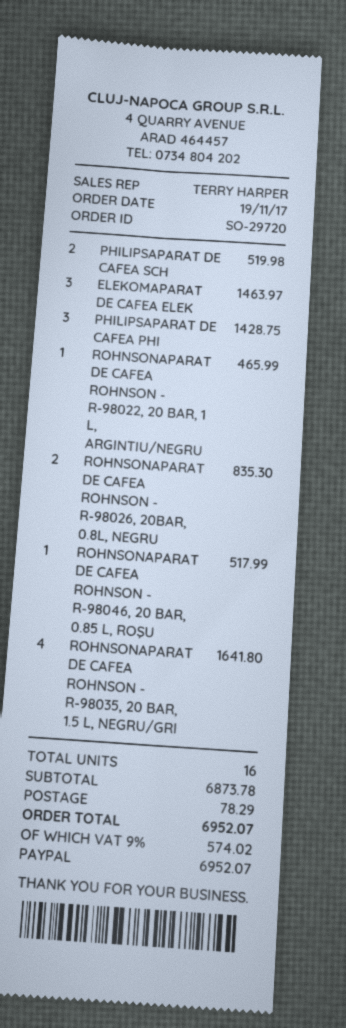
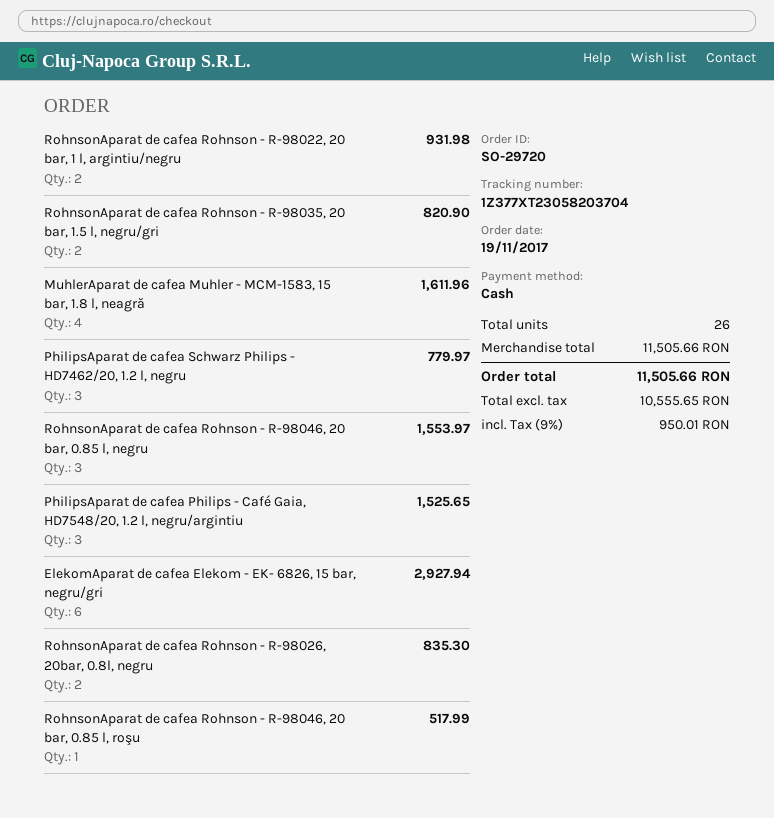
payment method: PayPal -> cash
PHILIPSAPARAT DE CAFEA SCH: 2 for 519.98 -> 3 for 779.97
ELEKOMAPARAT DE CAFEA ELEK: 3 for 1463.97 -> 6 for 2927.94
PHILIPSAPARAT DE CAFEA PHI: 3 for 1428.75 -> 3 for 1525.65
ROHNSONAPARAT DE CAFEA ROHNSON - R-98022, 20 BAR, 1 L, ARGINTIU/NEGRU: 1 for 465.99 -> 2 for 931.98
ROHNSONAPARAT DE CAFEA ROHNSON - R-98035, 20 BAR, 1.5 L, NEGRU/GRI: 4 for 1641.80 -> 2 for 820.90
MuhlerAparat de cafea Muhler - MCM-1583, 15 bar, 1.8 l, neagră: none -> 4 for 1611.96
RohnsonAparat de cafea Rohnson - R-98046, 20 bar, 0.85 l, negru: none -> 3 for 1553.97
total quantity: 16 -> 26
subtotal: 6873.78 -> 11505.66
shipping: 78.29 -> none
tax: 9% = 574.02 -> 9% = 950.01
total: 6952.07 -> 11505.66

